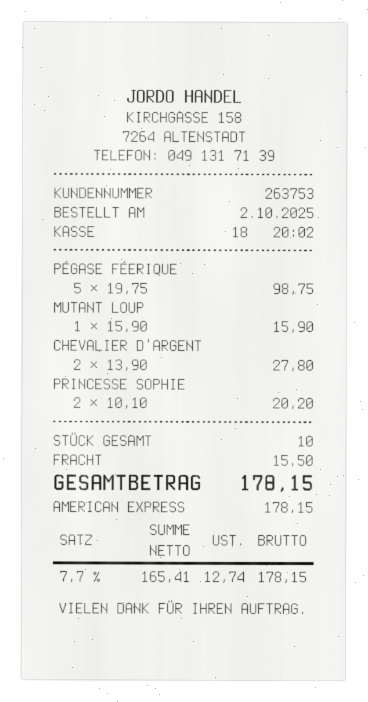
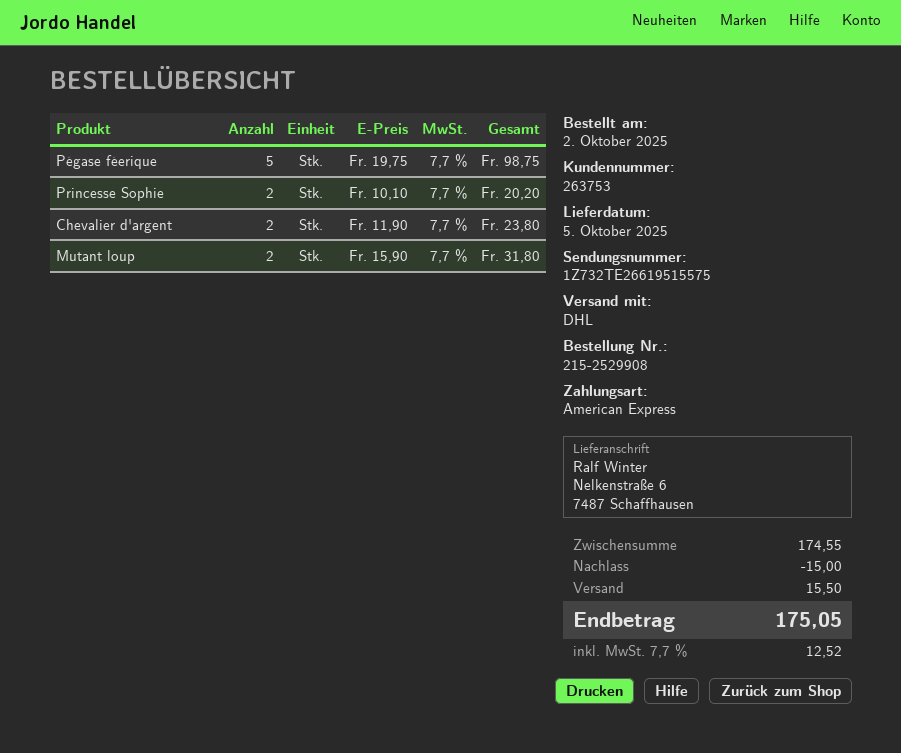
MUTANT LOUP: 1 x 15.90 = 15.90 -> 2 x 15.90 = 31.80
CHEVALIER D'ARGENT: 2 x 13.90 = 27.80 -> 2 x 11.90 = 23.80
discount: none -> 15.00
tax: 7.7% = 12.74 -> 7.7% = 12.52
total: 178.15 -> 175.05

